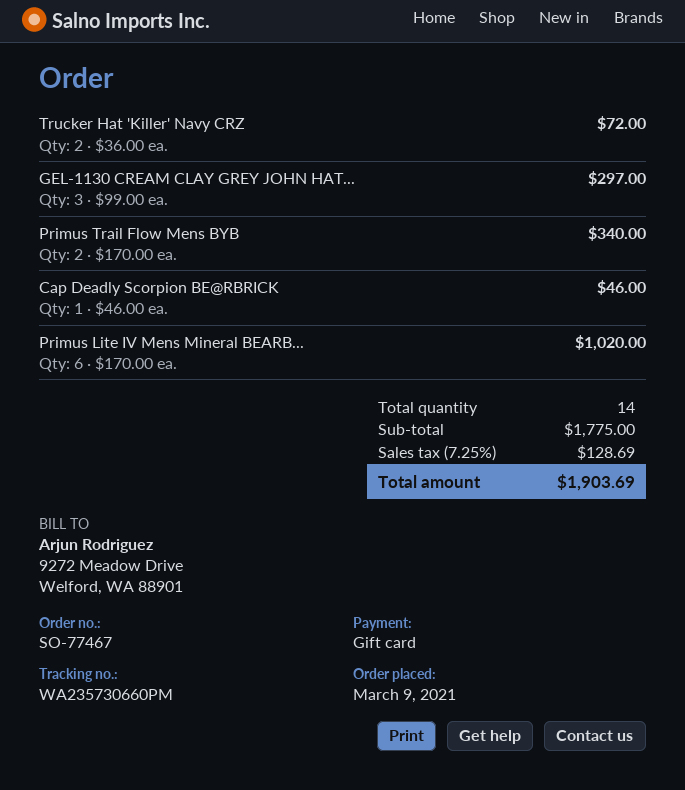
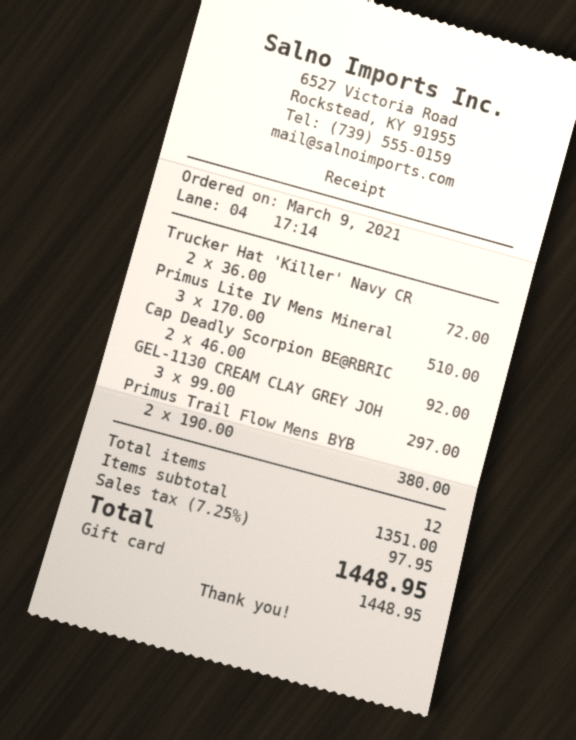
Primus Trail Flow Mens BYB: 2 x 170.00 = 340.00 -> 2 x 190.00 = 380.00
Cap Deadly Scorpion BE@RBRICK: 1 x 46.00 = 46.00 -> 2 x 46.00 = 92.00
Primus Lite IV Mens Mineral BEARB...: 6 x 170.00 = 1020.00 -> 3 x 170.00 = 510.00
total quantity: 14 -> 12
subtotal: 1775.00 -> 1351.00
tax: 7.25% = 128.69 -> 7.25% = 97.95
total: 1903.69 -> 1448.95

